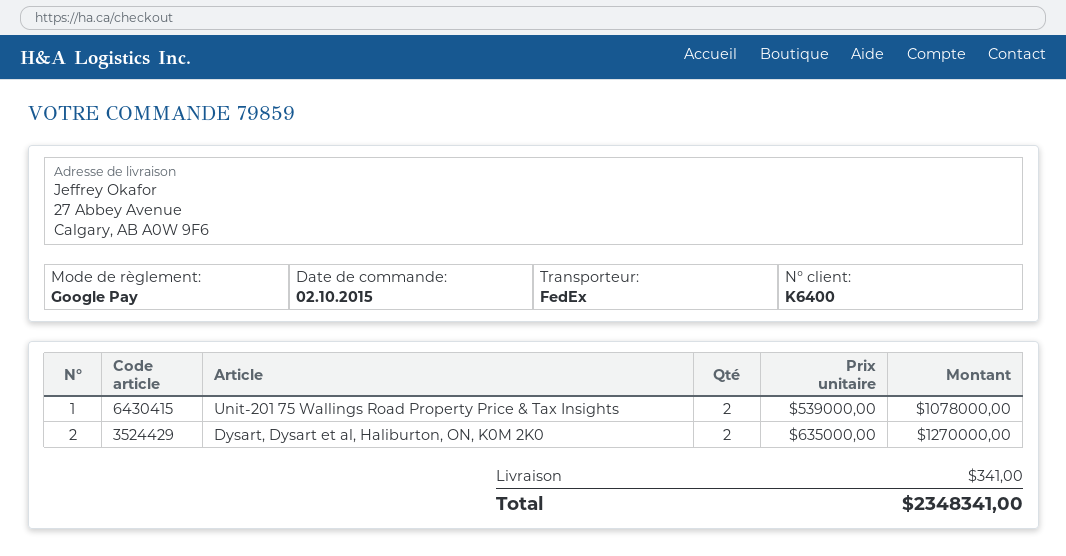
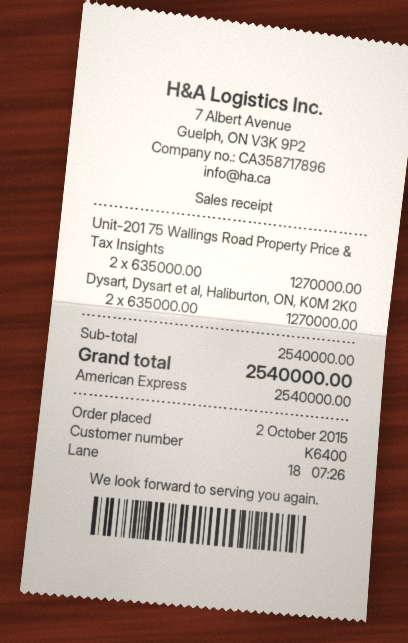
payment method: Google Pay -> American Express
Unit-201 75 Wallings Road Property Price & Tax Insights: 2 x 539000.00 = 1078000.00 -> 2 x 635000.00 = 1270000.00
shipping: 341.00 -> none
total: 2348341.00 -> 2540000.00

